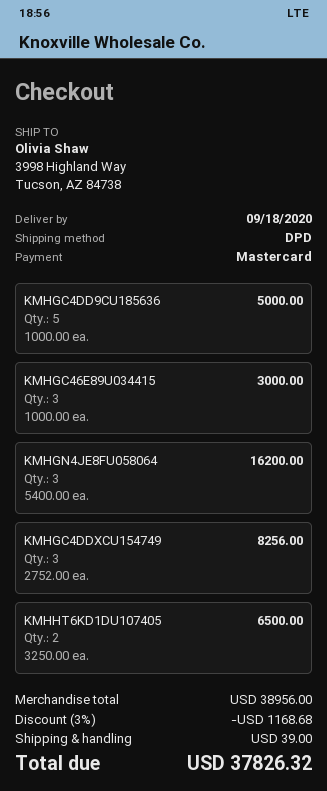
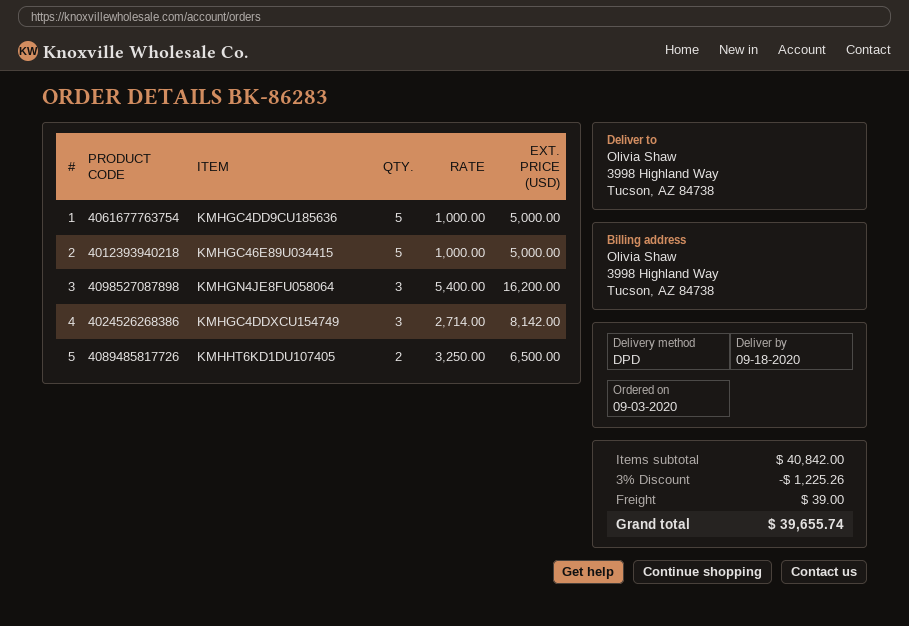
KMHGC46E89U034415: 3 x 1000.00 = 3000.00 -> 5 x 1000.00 = 5000.00
KMHGC4DDXCU154749: 3 x 2752.00 = 8256.00 -> 3 x 2714.00 = 8142.00
subtotal: 38956.00 -> 40842.00
discount: 3% = 1168.68 -> 3% = 1225.26
total: 37826.32 -> 39655.74

